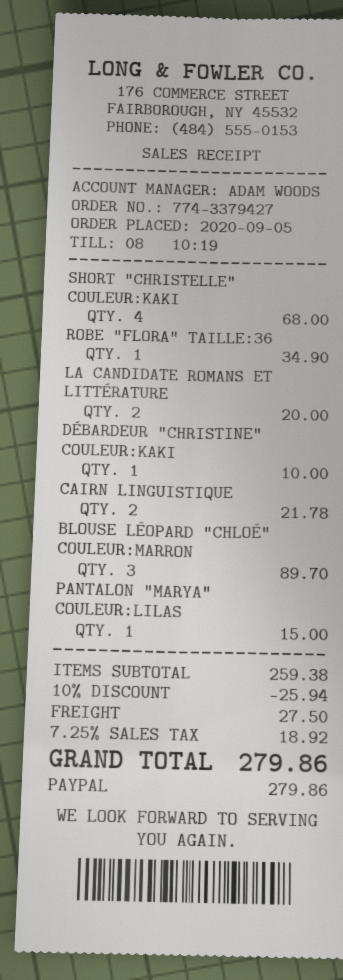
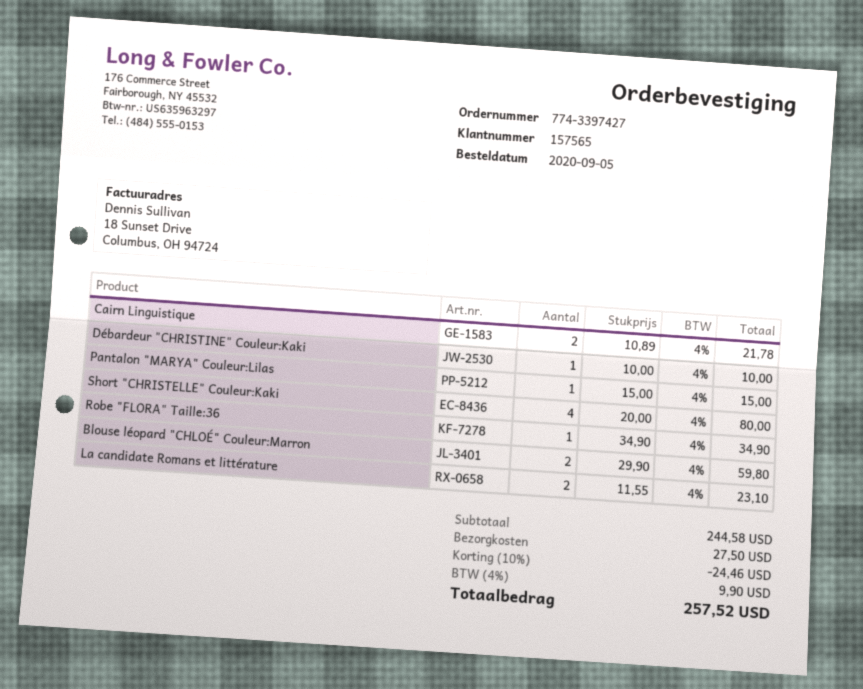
order number: 774-3379427 -> 774-3397427
SHORT "CHRISTELLE" COULEUR:KAKI: 4 for 68.00 -> 4 for 80.00
LA CANDIDATE ROMANS ET LITTÉRATURE: 2 for 20.00 -> 2 for 23.10
BLOUSE LÉOPARD "CHLOÉ" COULEUR:MARRON: 3 for 89.70 -> 2 for 59.80
subtotal: 259.38 -> 244.58
discount: 10% = 25.94 -> 10% = 24.46
tax: 7.25% = 18.92 -> 4% = 9.90
total: 279.86 -> 257.52

